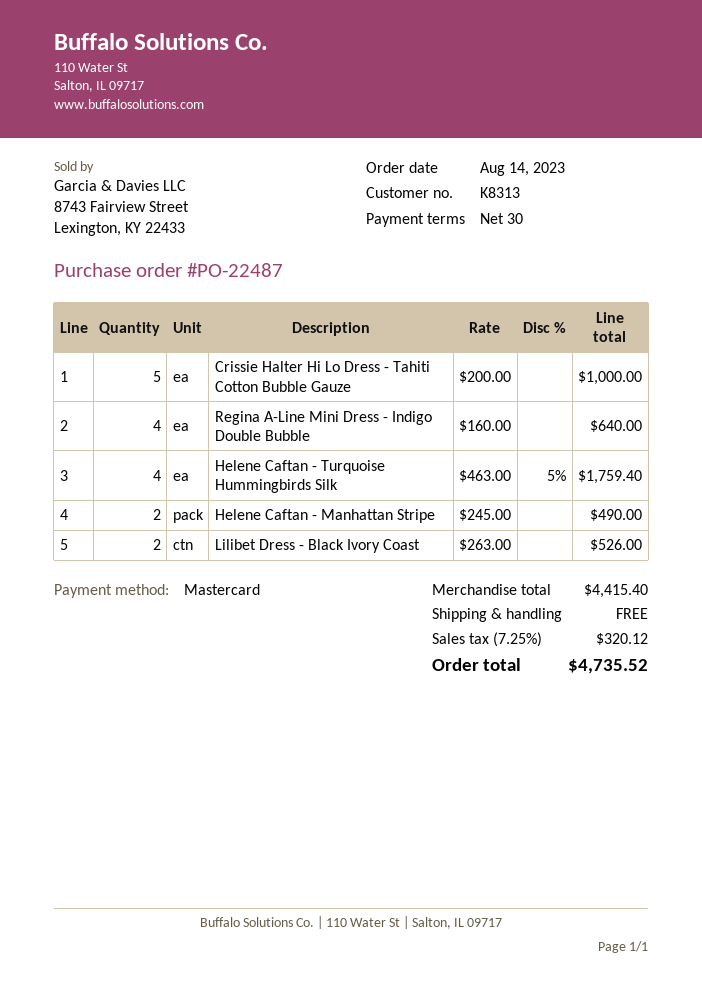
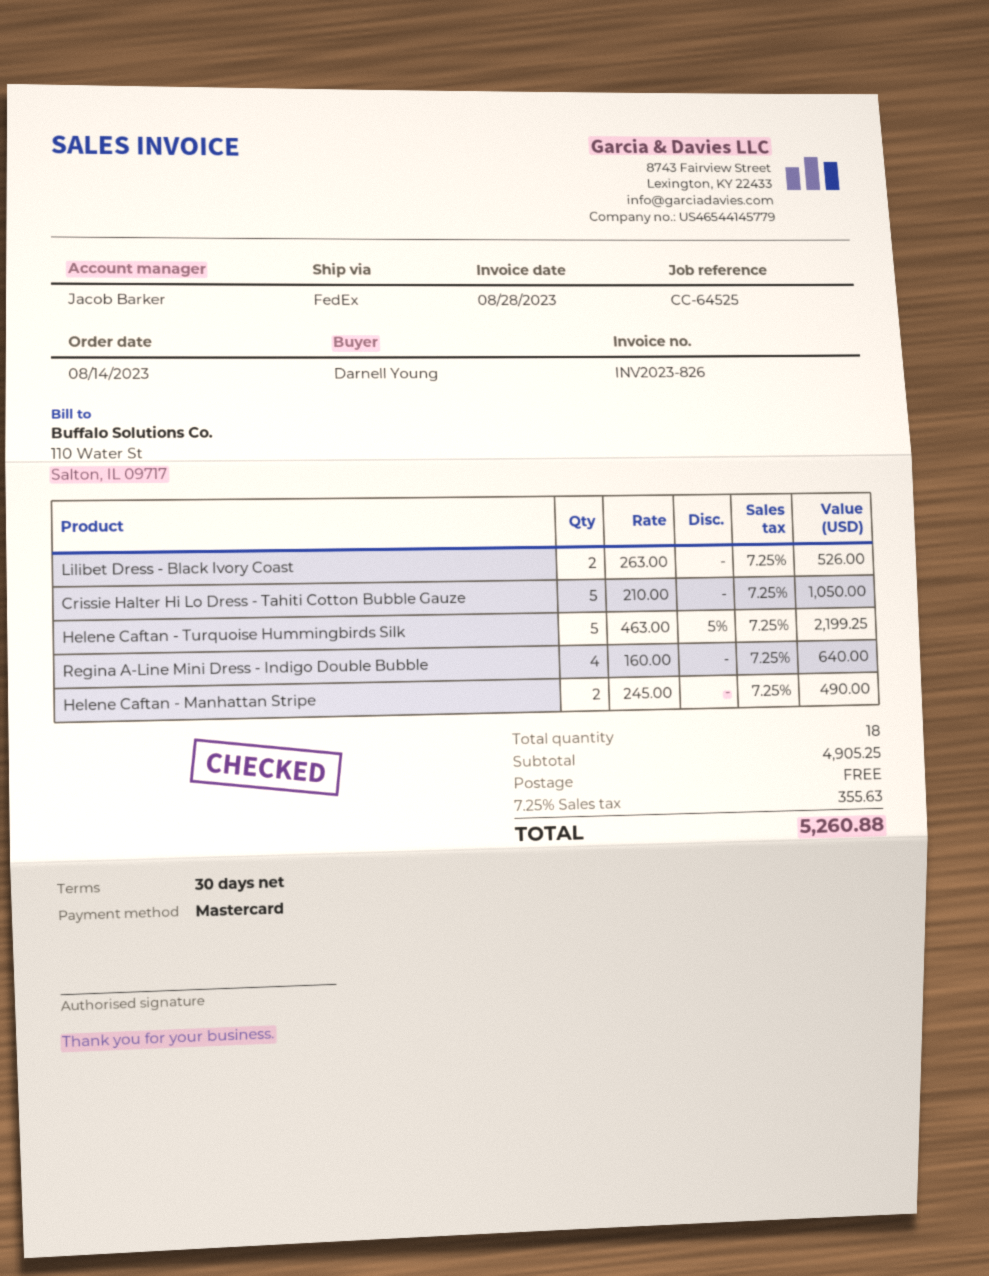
Crissie Halter Hi Lo Dress - Tahiti Cotton Bubble Gauze: 5 x 200.00 = 1000.00 -> 5 x 210.00 = 1050.00
Helene Caftan - Turquoise Hummingbirds Silk: 4 x 463.00 - 5% = 1759.40 -> 5 x 463.00 - 5% = 2199.25
subtotal: 4415.40 -> 4905.25
tax: 7.25% = 320.12 -> 7.25% = 355.63
total: 4735.52 -> 5260.88

